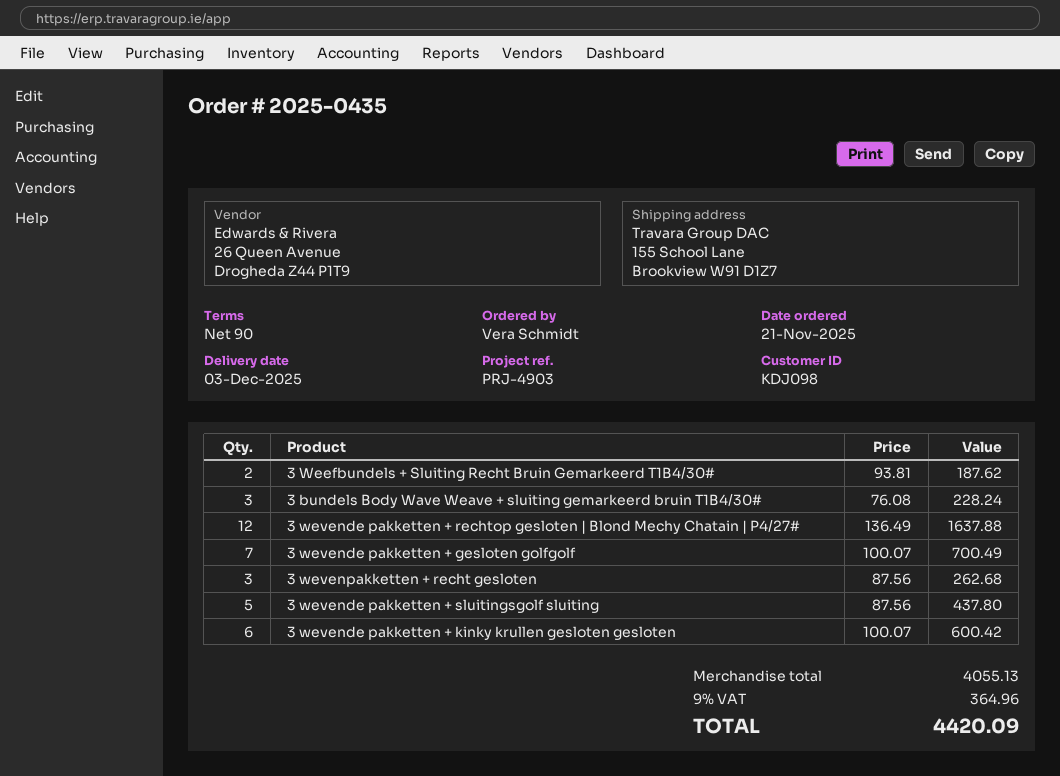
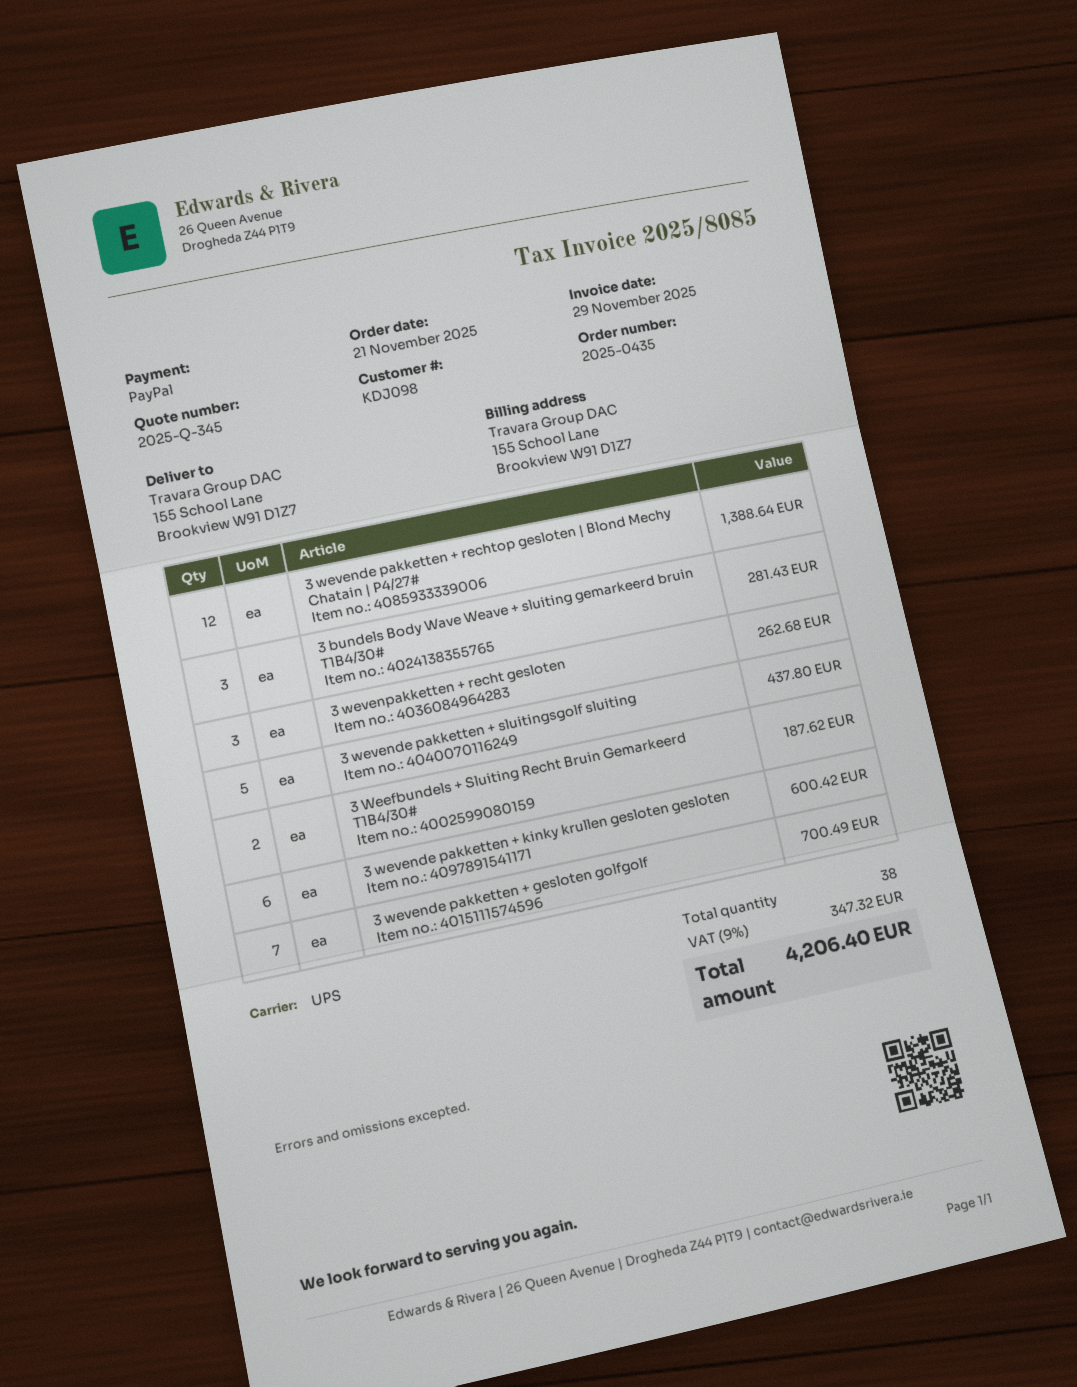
3 bundels Body Wave Weave + sluiting gemarkeerd bruin T1B4/30#: 3 for 228.24 -> 3 for 281.43
3 wevende pakketten + rechtop gesloten | Blond Mechy Chatain | P4/27#: 12 for 1637.88 -> 12 for 1388.64
tax: 9% = 364.96 -> 9% = 347.32
total: 4420.09 -> 4206.40

